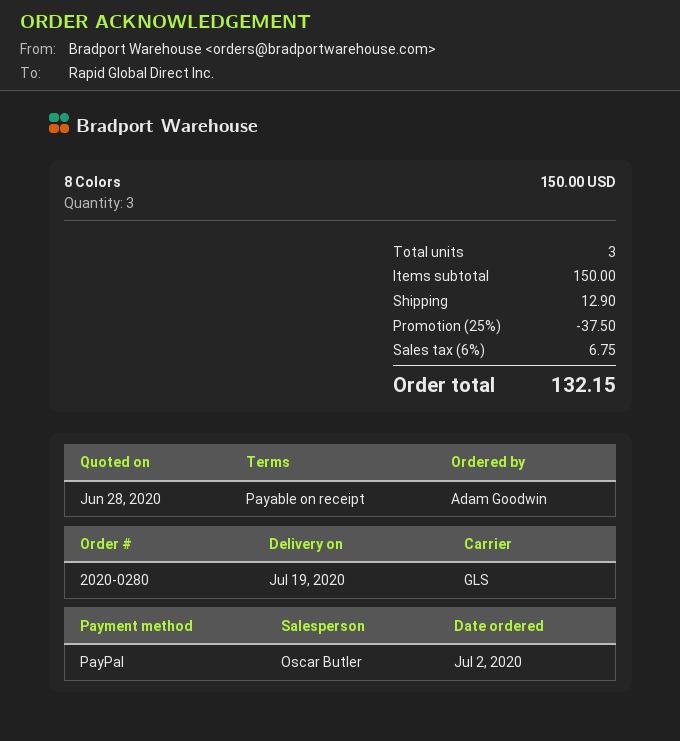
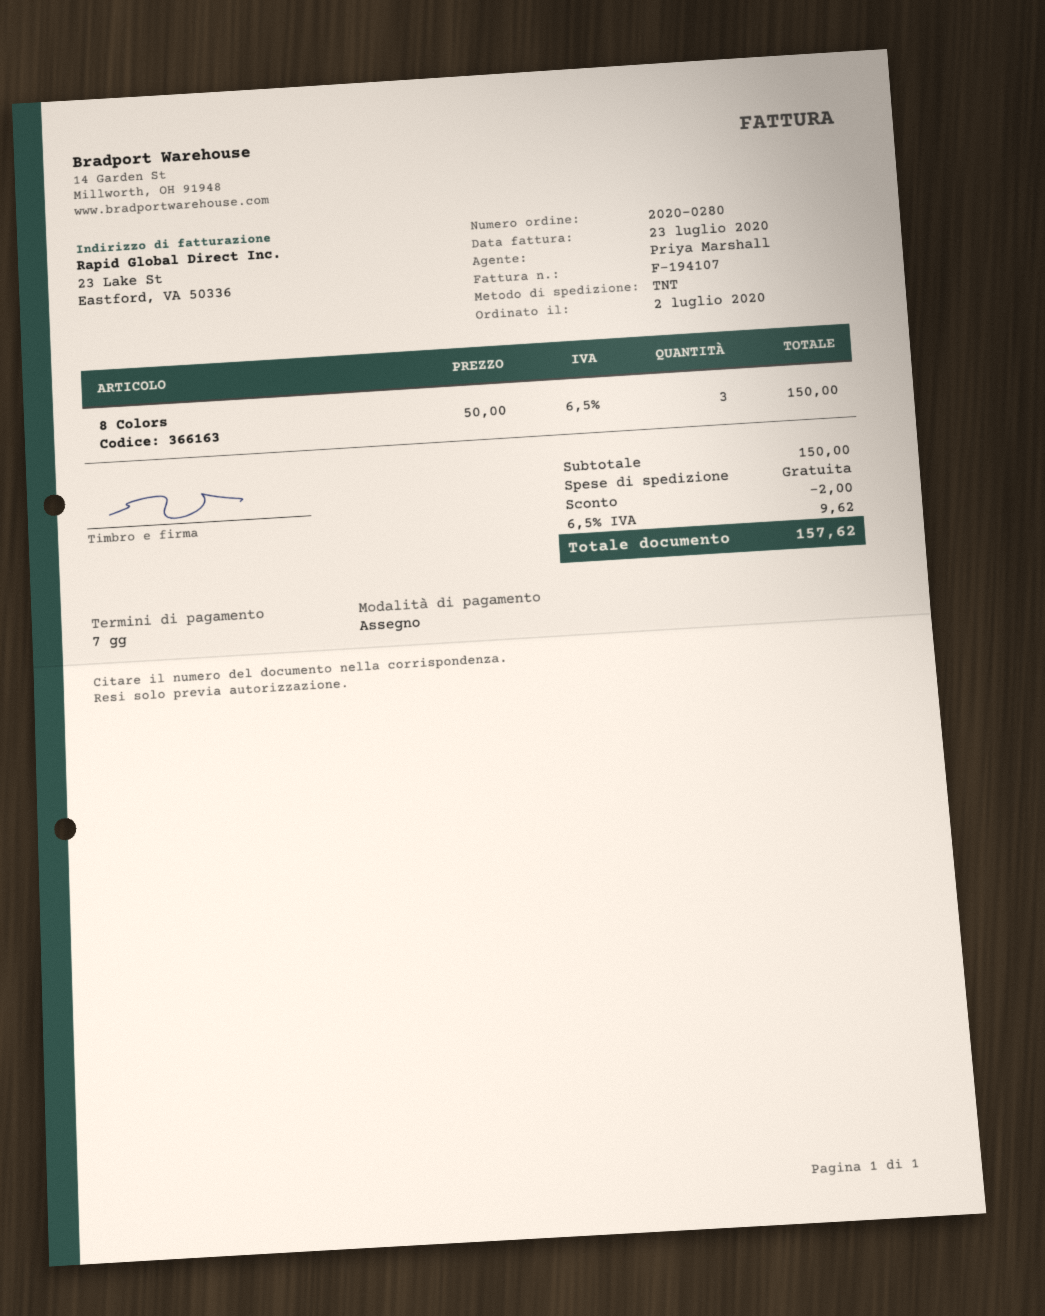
payment terms: on receipt -> 7 days
sales rep: Oscar Butler -> Priya Marshall
payment method: PayPal -> cheque
shipping method: GLS -> TNT
discount: 37.50 -> 2.00
shipping: 12.90 -> 0.00
tax: 6% = 6.75 -> 6.5% = 9.62
total: 132.15 -> 157.62

